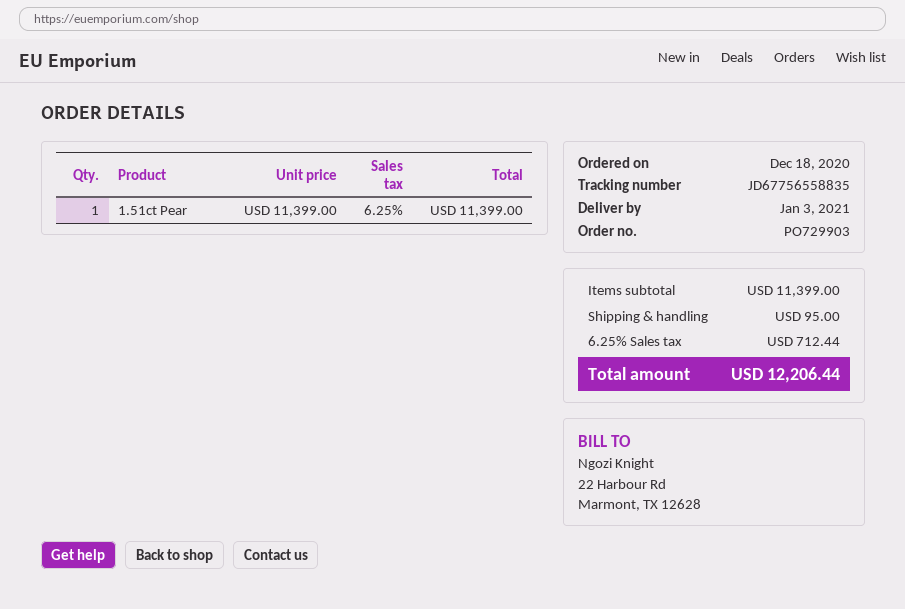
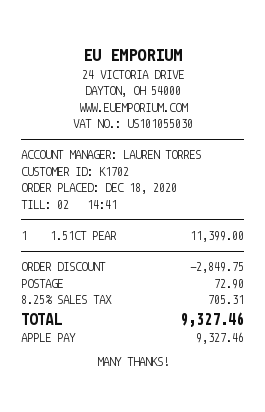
discount: none -> 2849.75
shipping: 95.00 -> 72.90
tax: 6.25% = 712.44 -> 8.25% = 705.31
total: 12206.44 -> 9327.46

